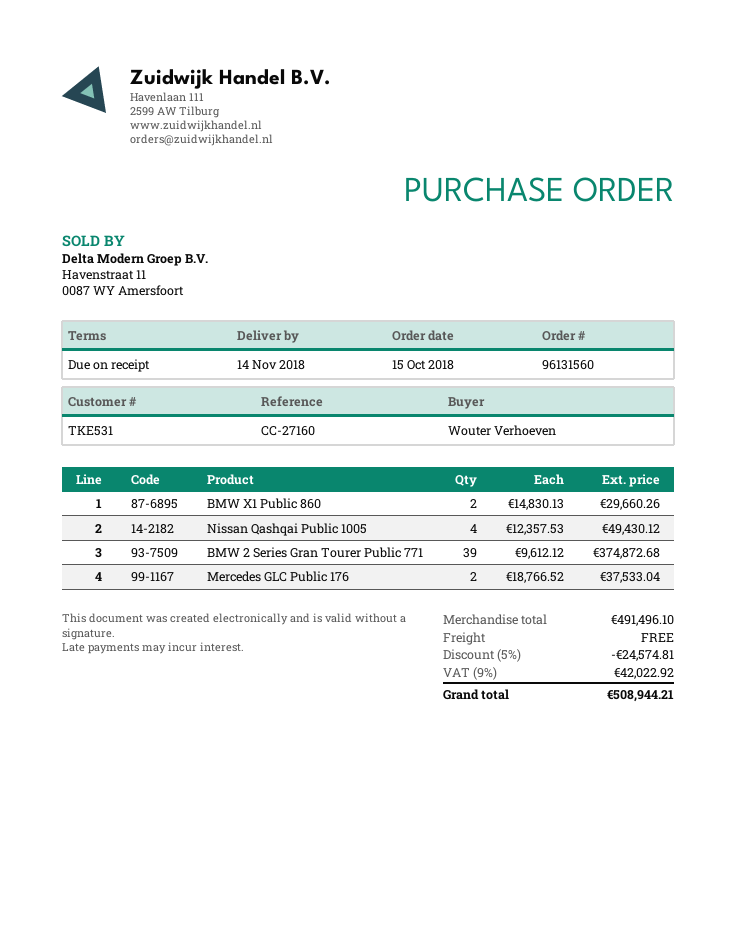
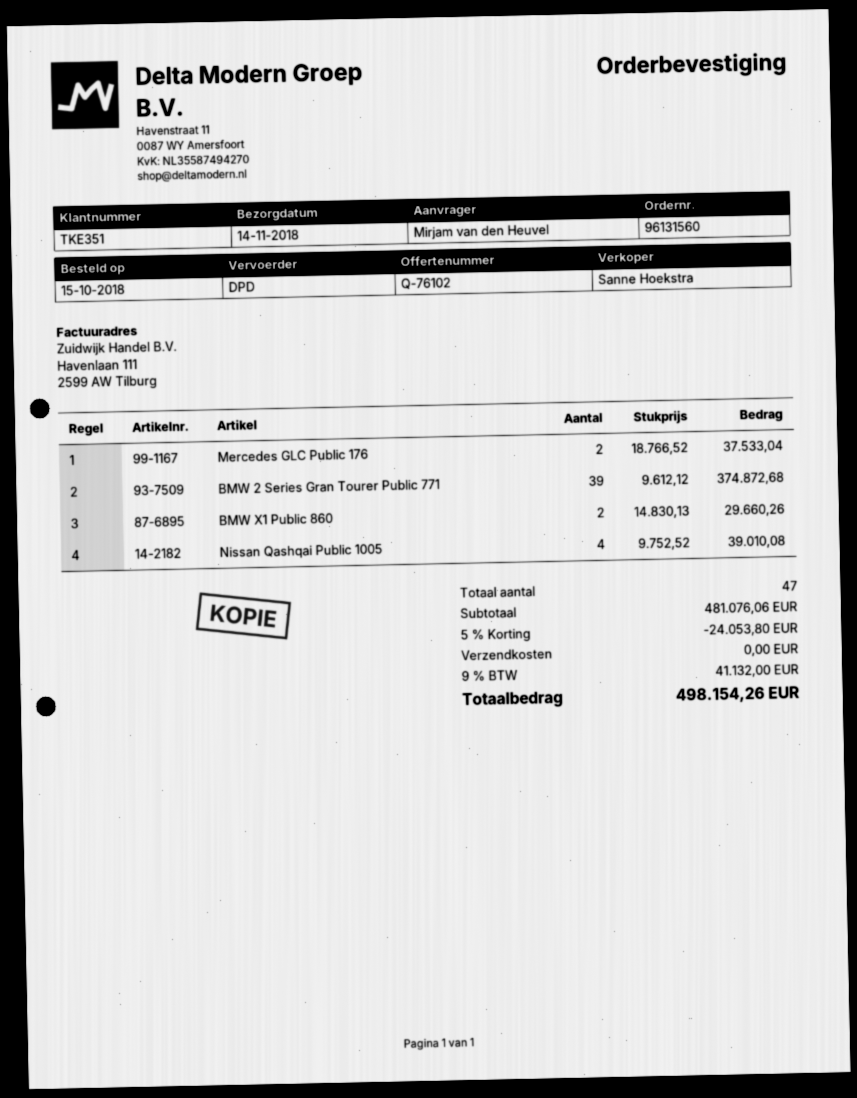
customer number: TKE531 -> TKE351
ordered by: Wouter Verhoeven -> Mirjam van den Heuvel
Nissan Qashqai Public 1005: 4 x 12357.53 = 49430.12 -> 4 x 9752.52 = 39010.08
subtotal: 491496.10 -> 481076.06
discount: 5% = 24574.81 -> 5% = 24053.80
tax: 9% = 42022.92 -> 9% = 41132.00
total: 508944.21 -> 498154.26

